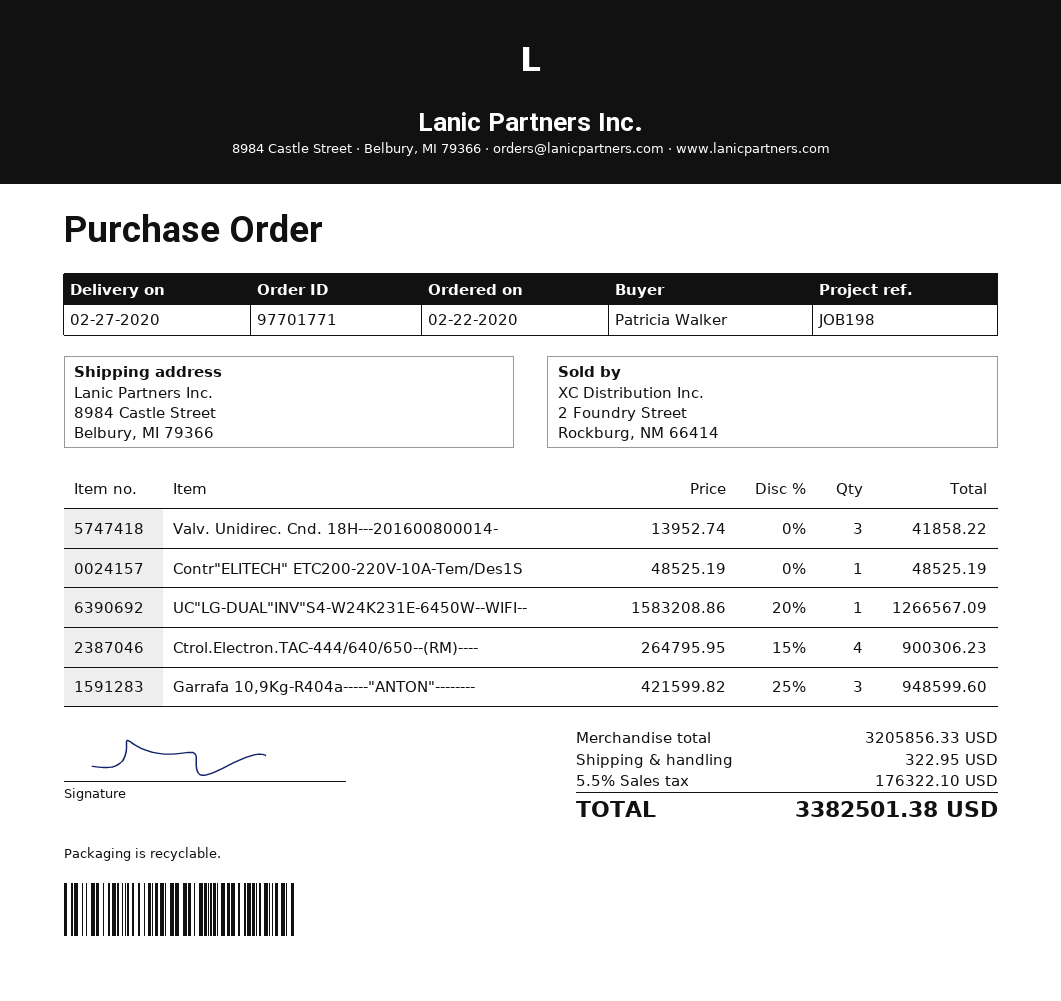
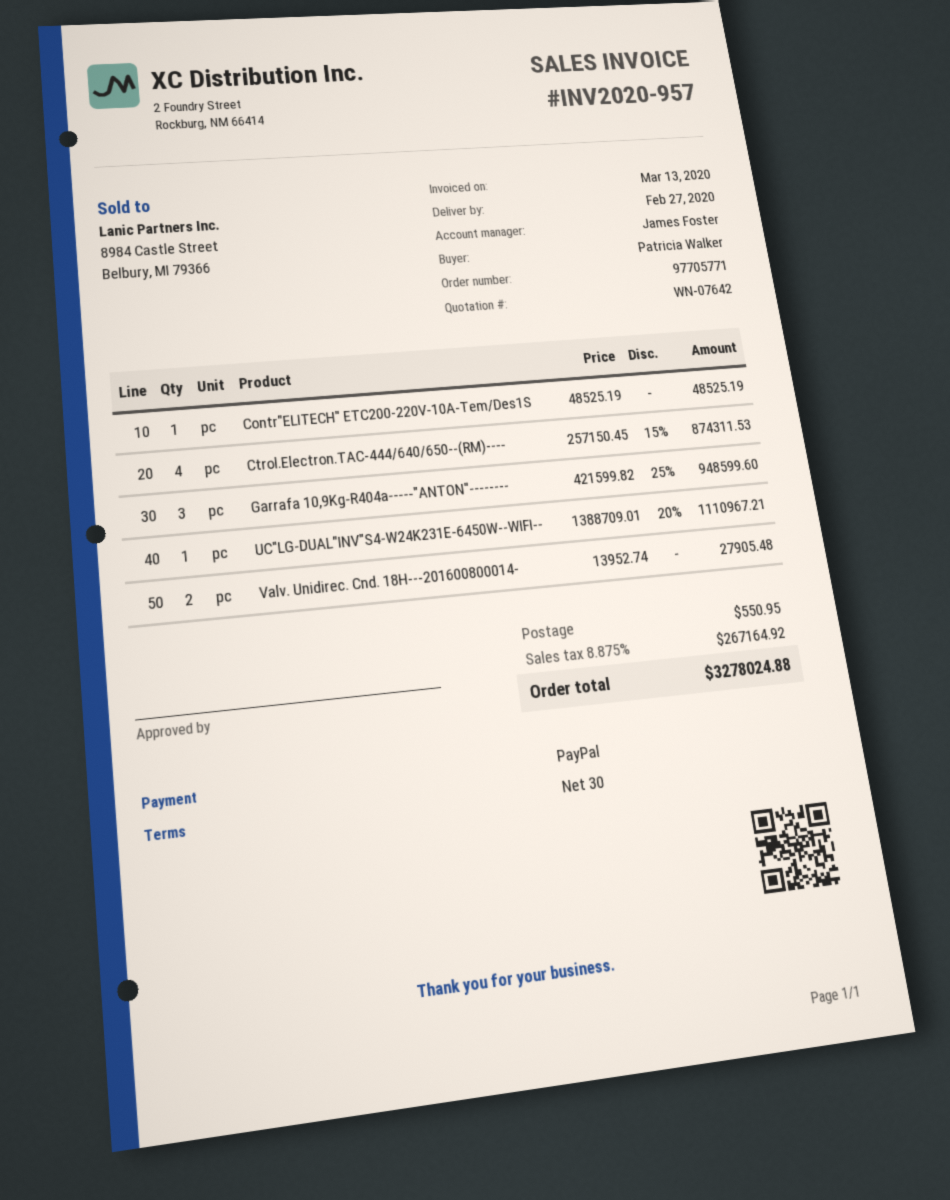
order number: 97701771 -> 97705771
Valv. Unidirec. Cnd. 18H---201600800014-: 3 x 13952.74 = 41858.22 -> 2 x 13952.74 = 27905.48
UC"LG-DUAL"INV"S4-W24K231E-6450W--WIFI--: 1 x 1583208.86 - 20% = 1266567.09 -> 1 x 1388709.01 - 20% = 1110967.21
Ctrol.Electron.TAC-444/640/650--(RM)----: 4 x 264795.95 - 15% = 900306.23 -> 4 x 257150.45 - 15% = 874311.53
shipping: 322.95 -> 550.95
tax: 5.5% = 176322.10 -> 8.875% = 267164.92
total: 3382501.38 -> 3278024.88

